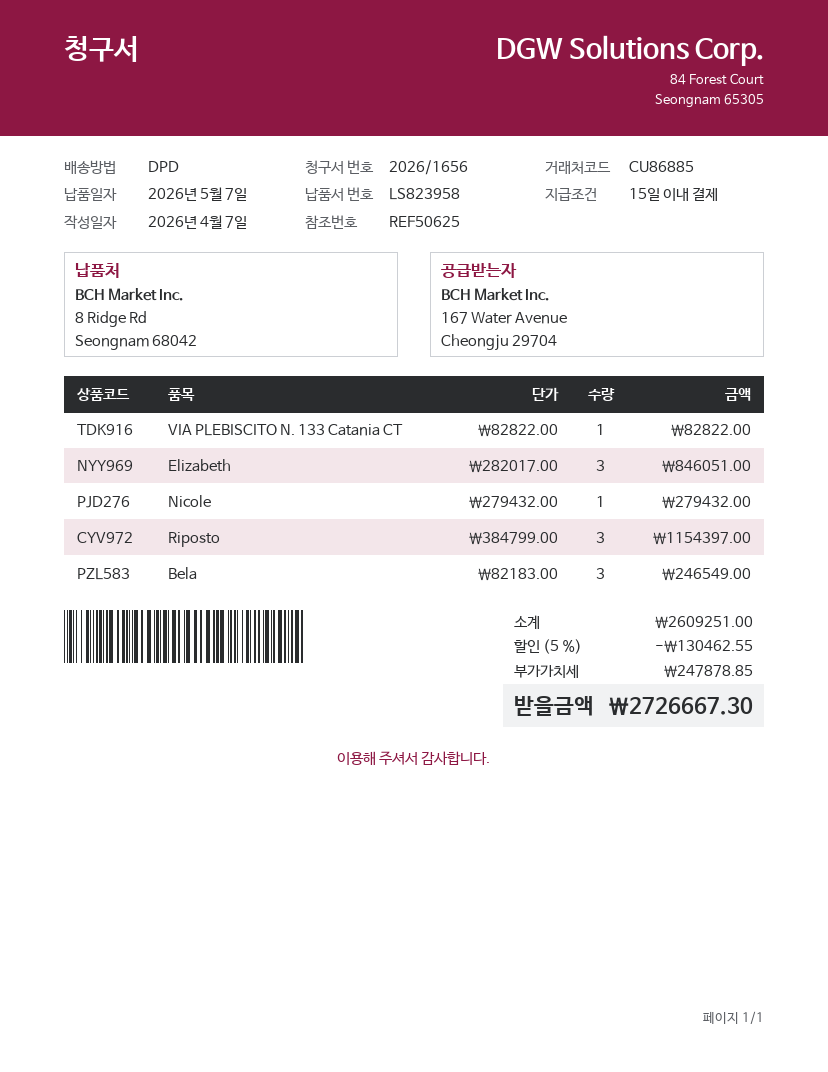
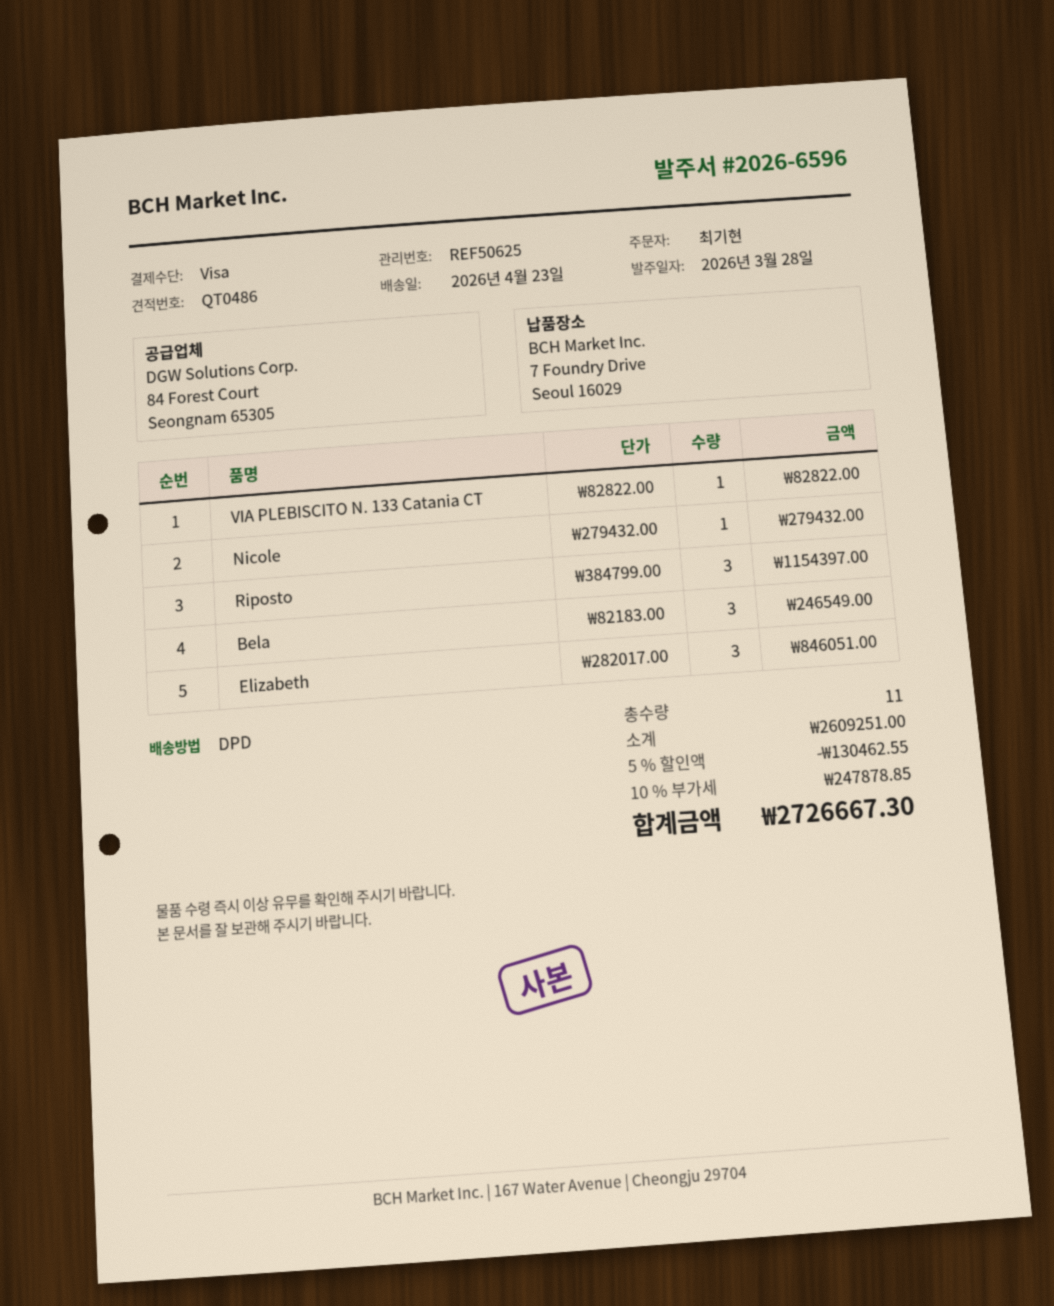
delivery date: 2026-05-07 -> 2026-04-23
ship to: 8 Ridge Rd, Seongnam 68042 -> 7 Foundry Drive, Seoul 16029

